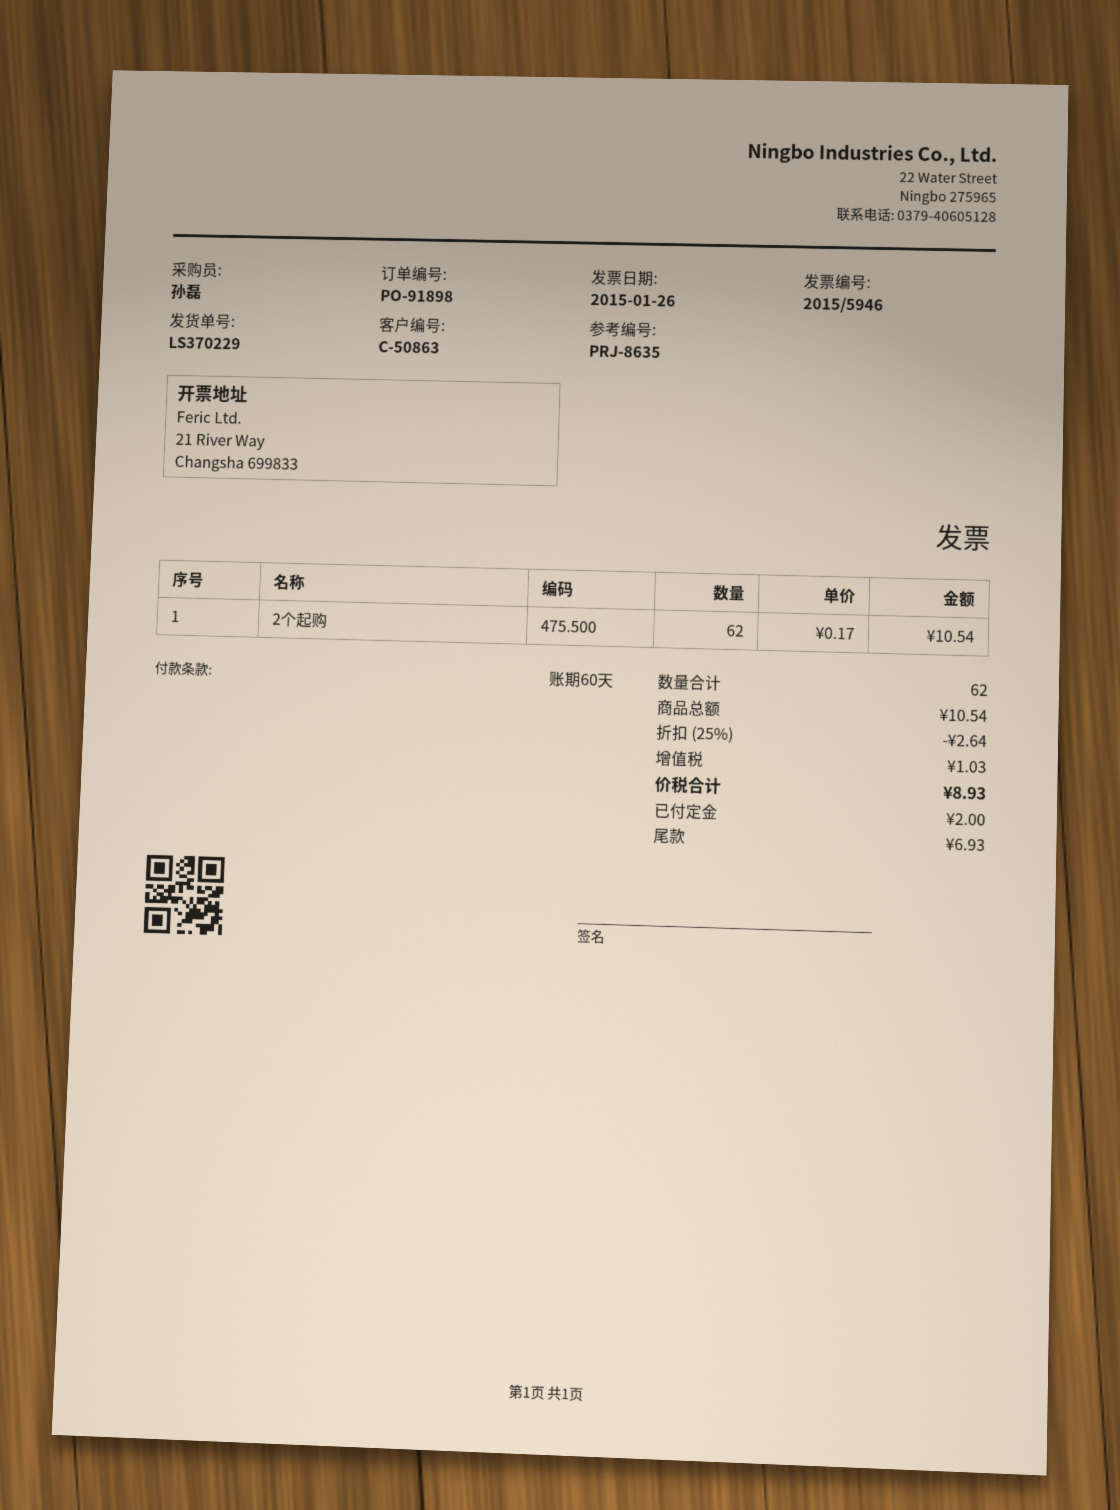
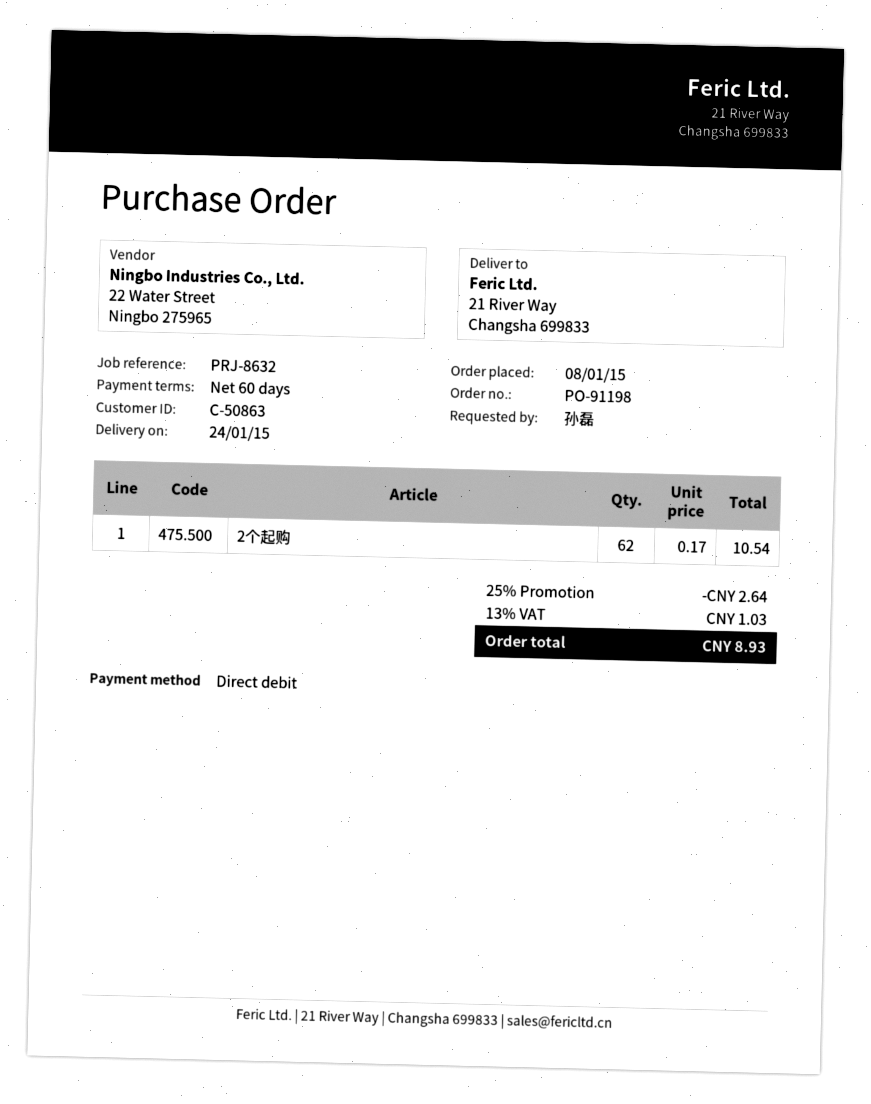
order number: PO-91898 -> PO-91198
reference: PRJ-8635 -> PRJ-8632

